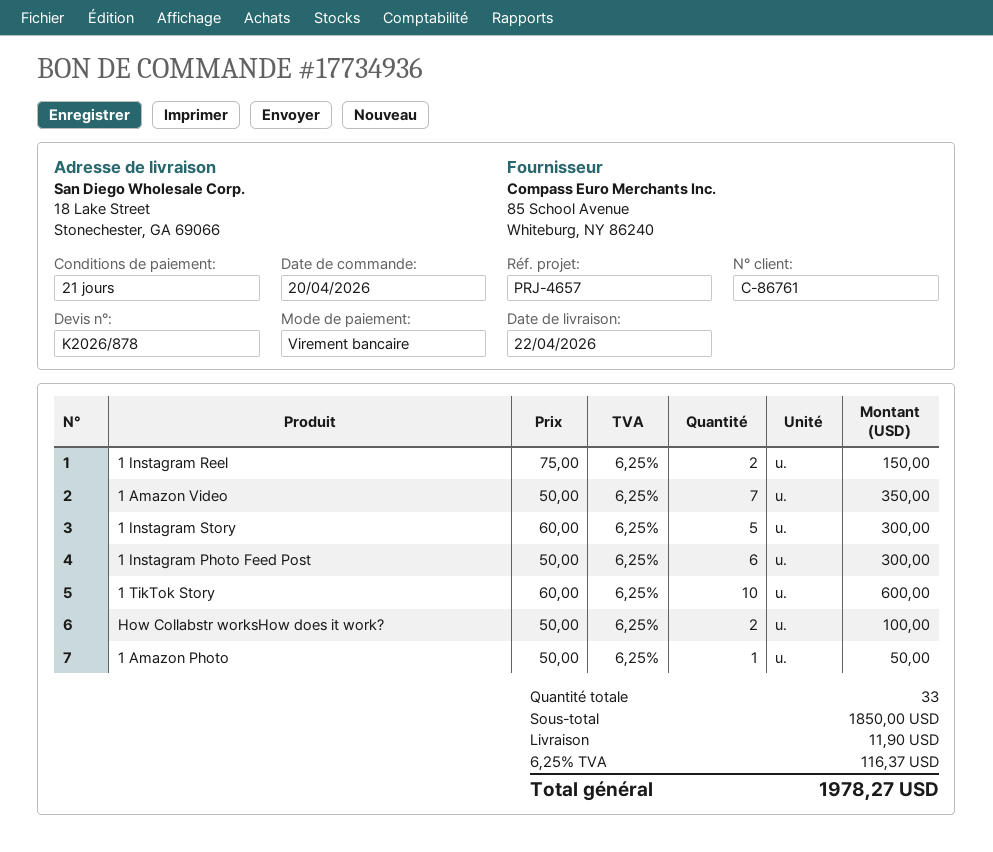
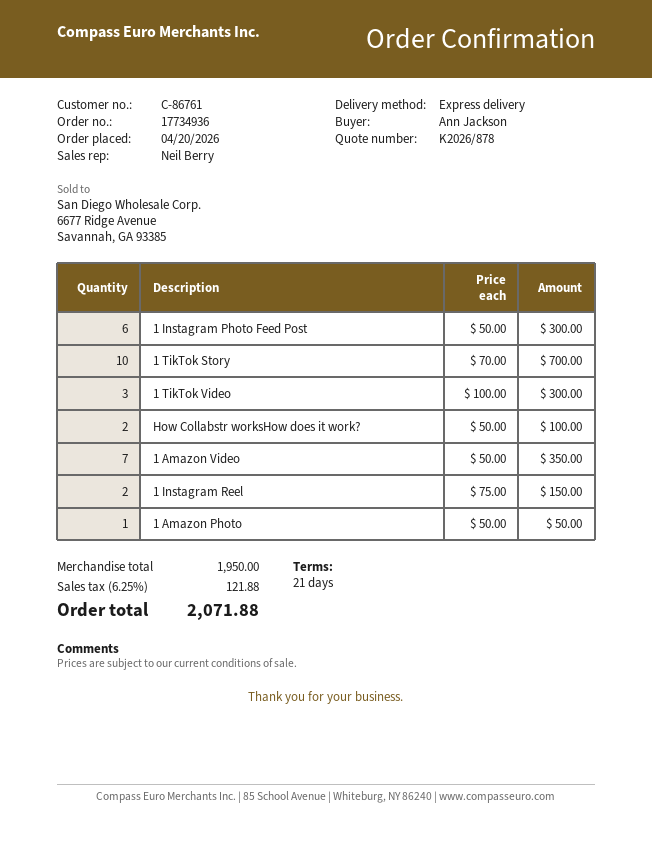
1 Instagram Story: 5 x 60.00 = 300.00 -> none
1 TikTok Story: 10 x 60.00 = 600.00 -> 10 x 70.00 = 700.00
1 TikTok Video: none -> 3 x 100.00 = 300.00
subtotal: 1850.00 -> 1950.00
shipping: 11.90 -> none
tax: 6.25% = 116.37 -> 6.25% = 121.88
total: 1978.27 -> 2071.88

